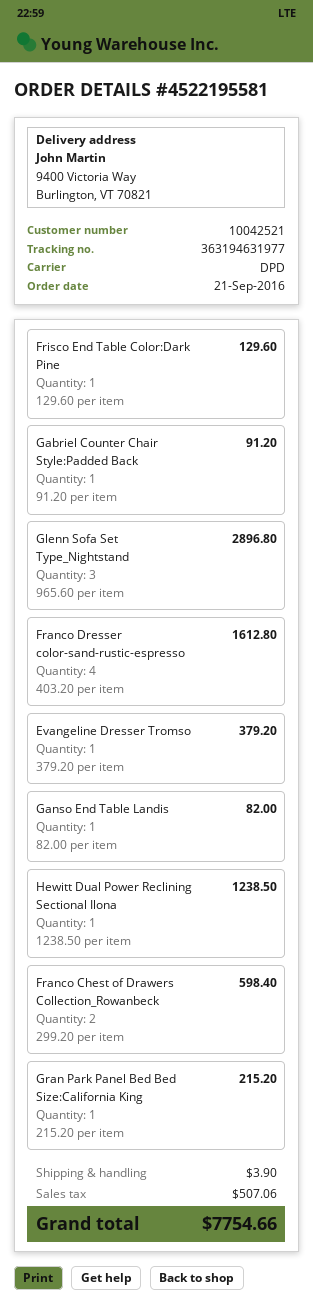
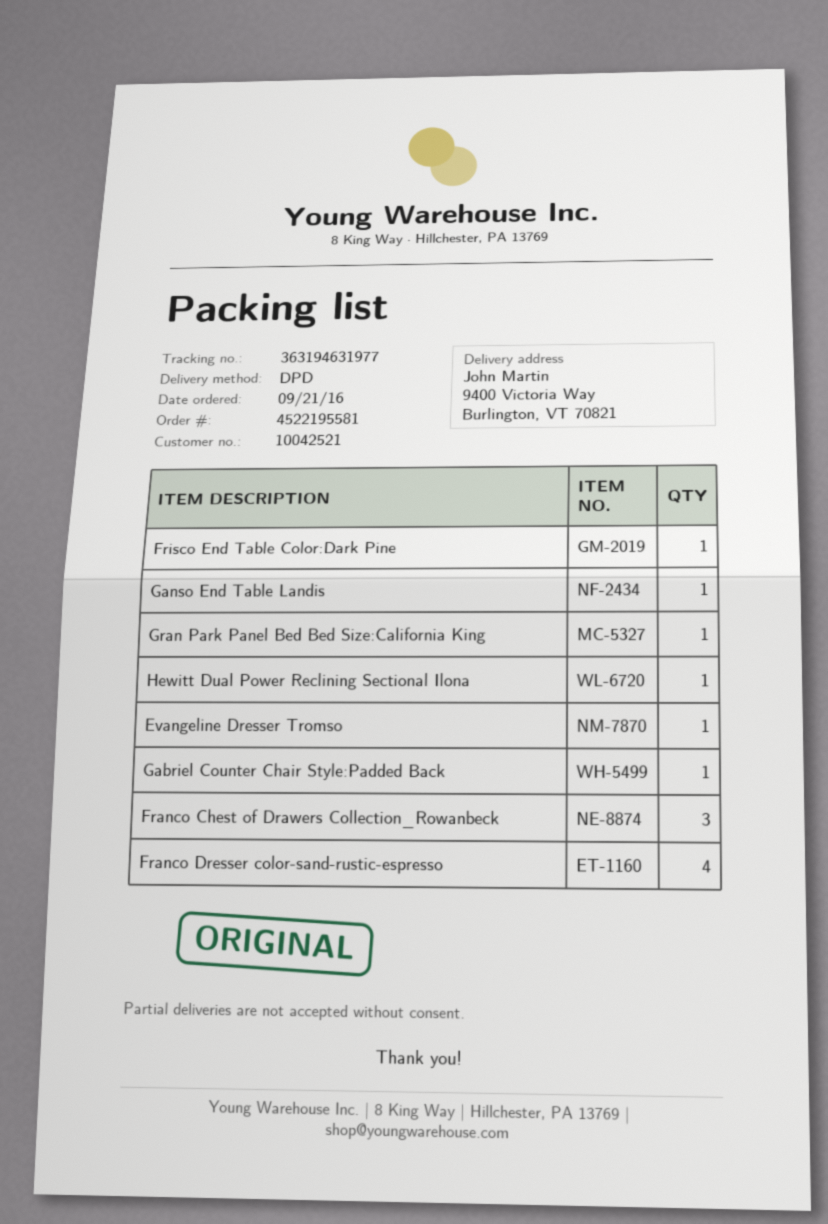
Glenn Sofa Set Type_Nightstand: 3 -> none
Franco Chest of Drawers Collection_Rowanbeck: 2 -> 3

